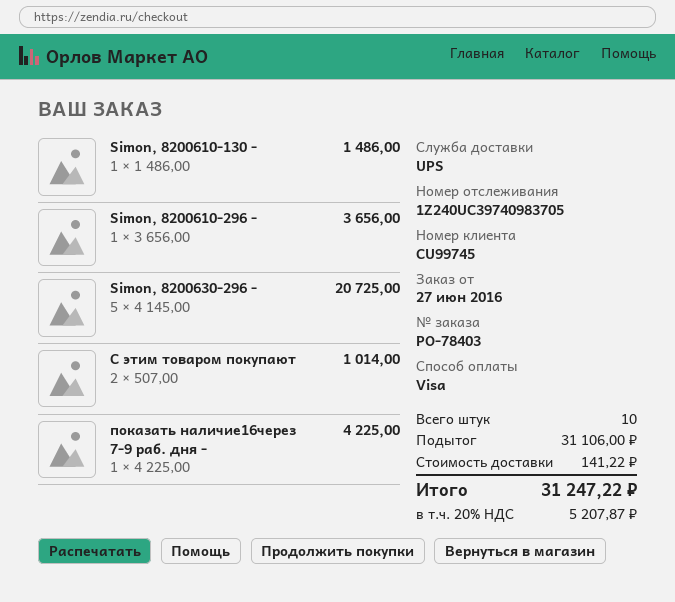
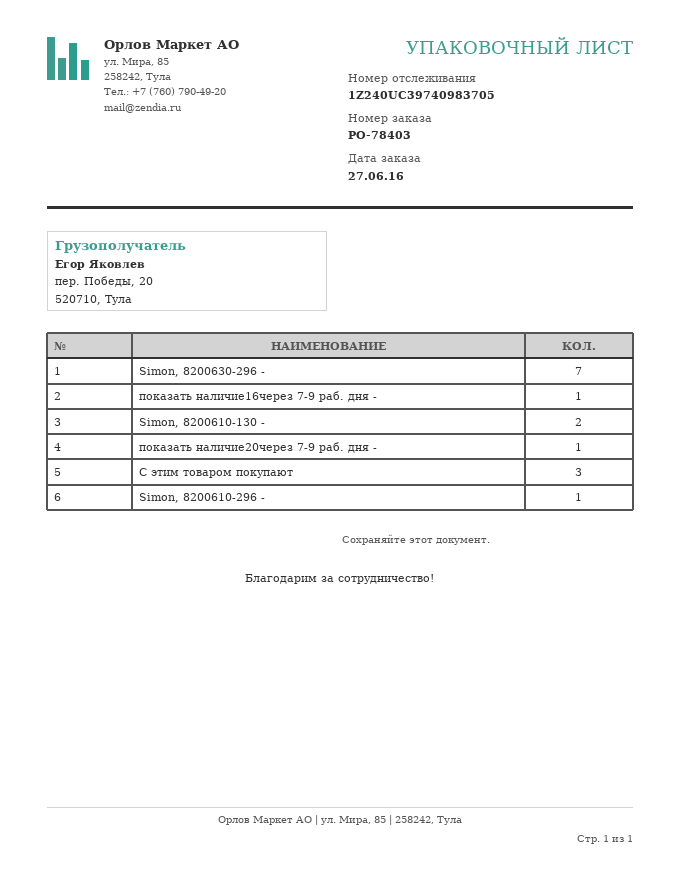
Simon, 8200610-130 -: 1 -> 2
Simon, 8200630-296 -: 5 -> 7
С этим товаром покупают: 2 -> 3
показать наличие20через 7-9 раб. дня -: none -> 1

